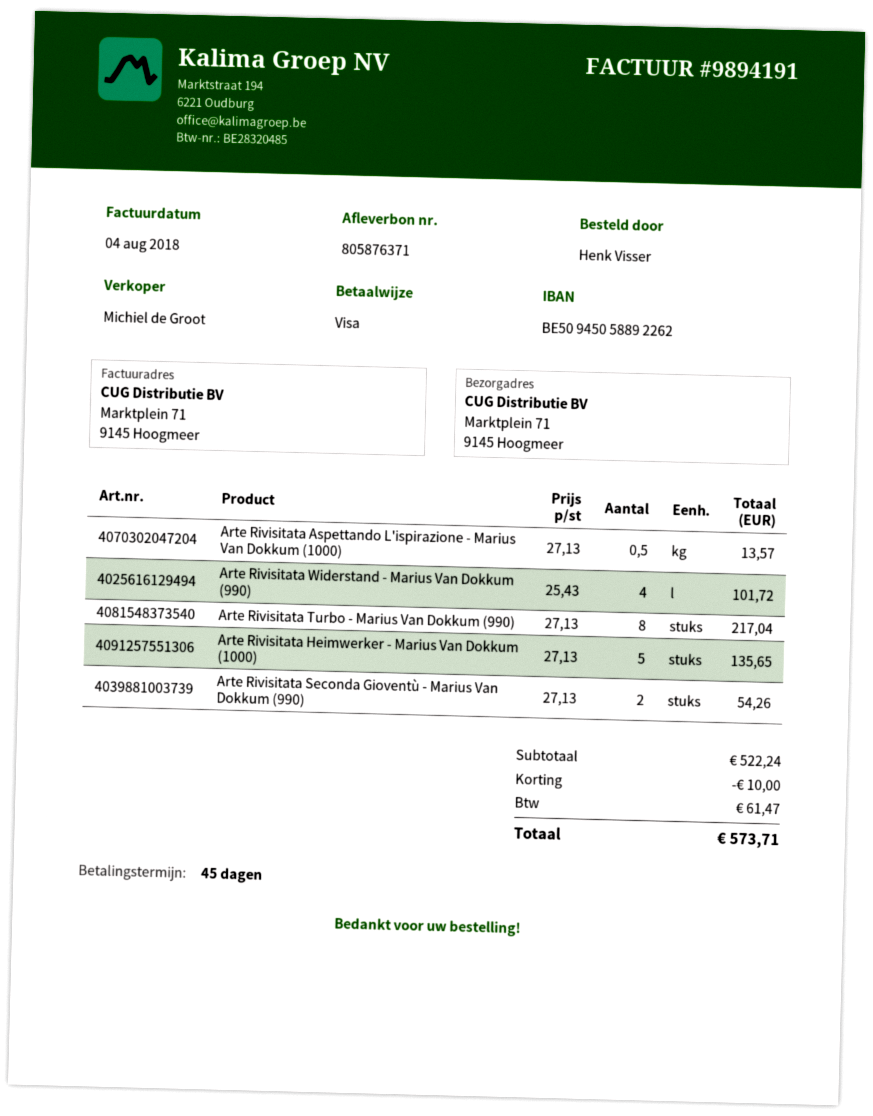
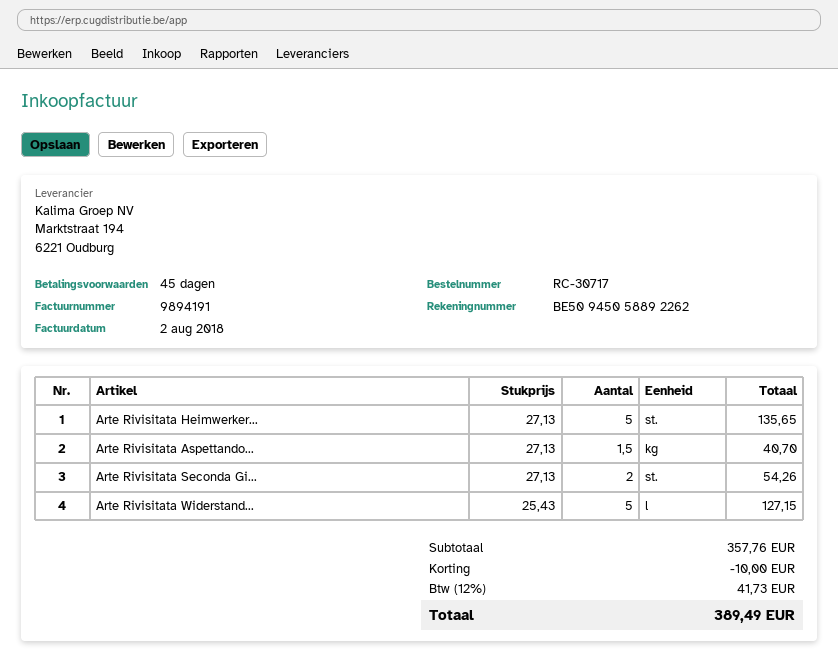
invoice date: 2018-08-04 -> 2018-08-02
Arte Rivisitata Aspettando L'ispirazione - Marius Van Dokkum (1000): 0.5 x 27.13 = 13.57 -> 1.5 x 27.13 = 40.70
Arte Rivisitata Widerstand - Marius Van Dokkum (990): 4 x 25.43 = 101.72 -> 5 x 25.43 = 127.15
Arte Rivisitata Turbo - Marius Van Dokkum (990): 8 x 27.13 = 217.04 -> none
subtotal: 522.24 -> 357.76
tax: 61.47 -> 41.73
total: 573.71 -> 389.49

